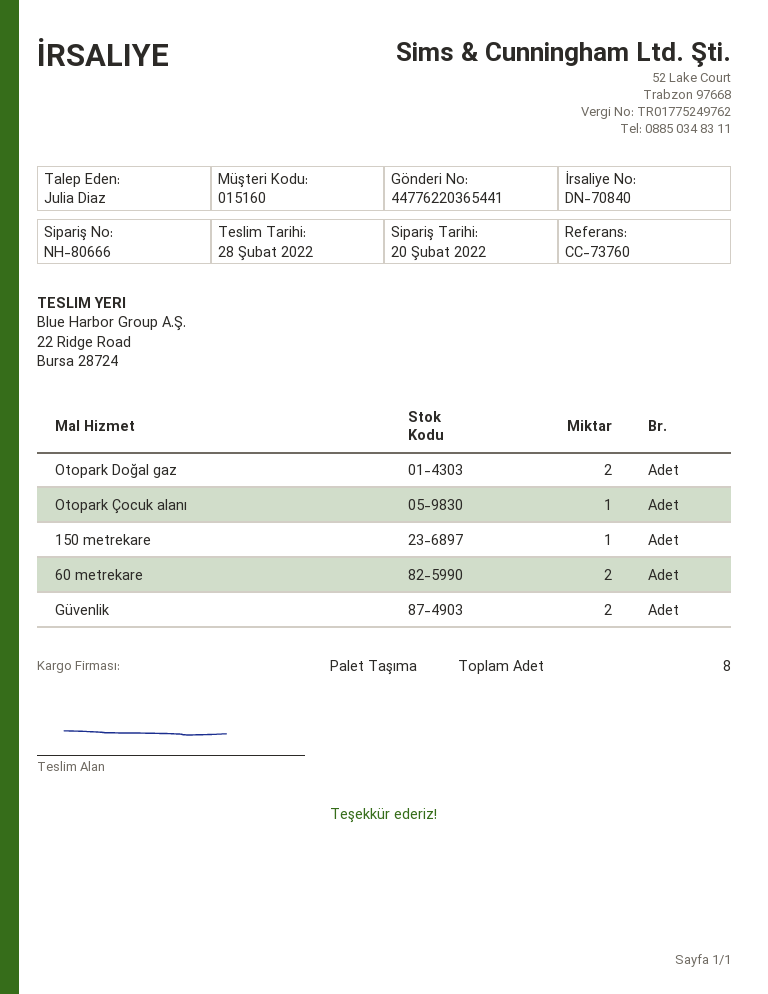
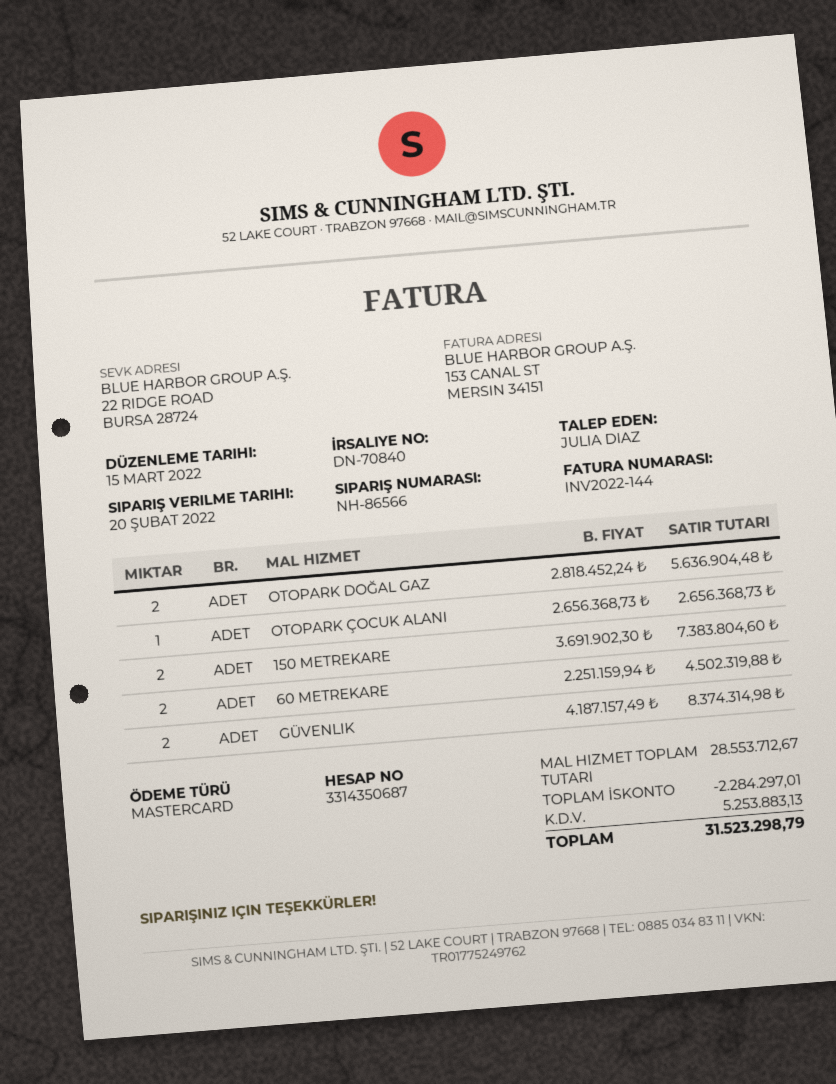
order number: NH-80666 -> NH-86566
150 metrekare: 1 -> 2

